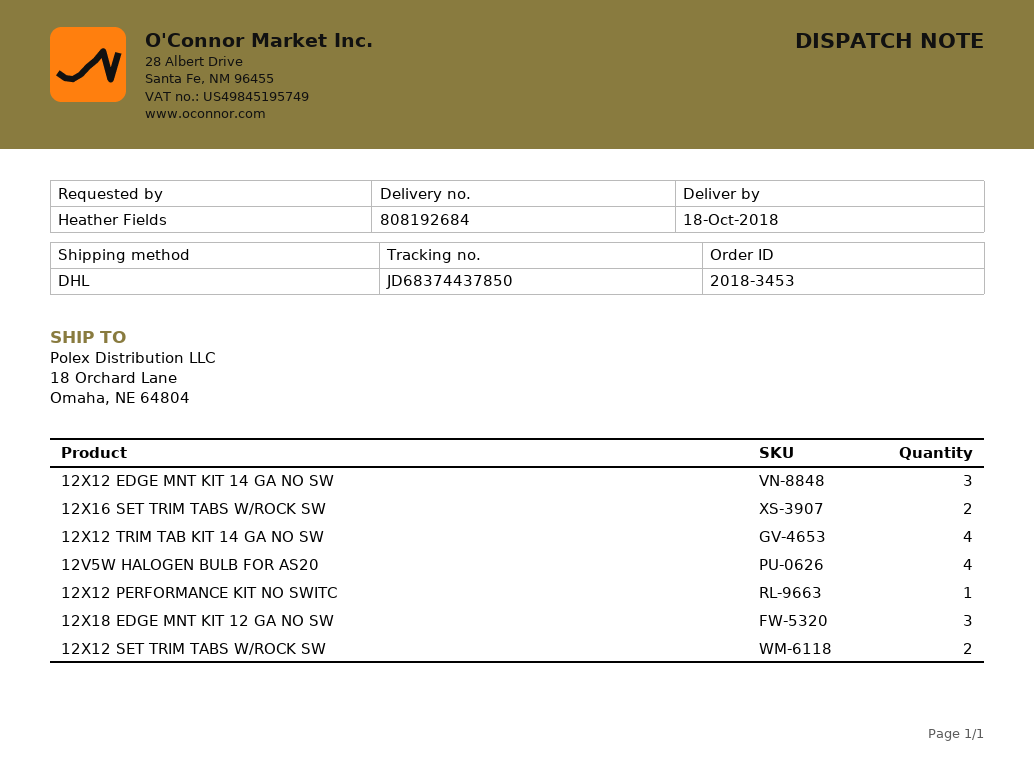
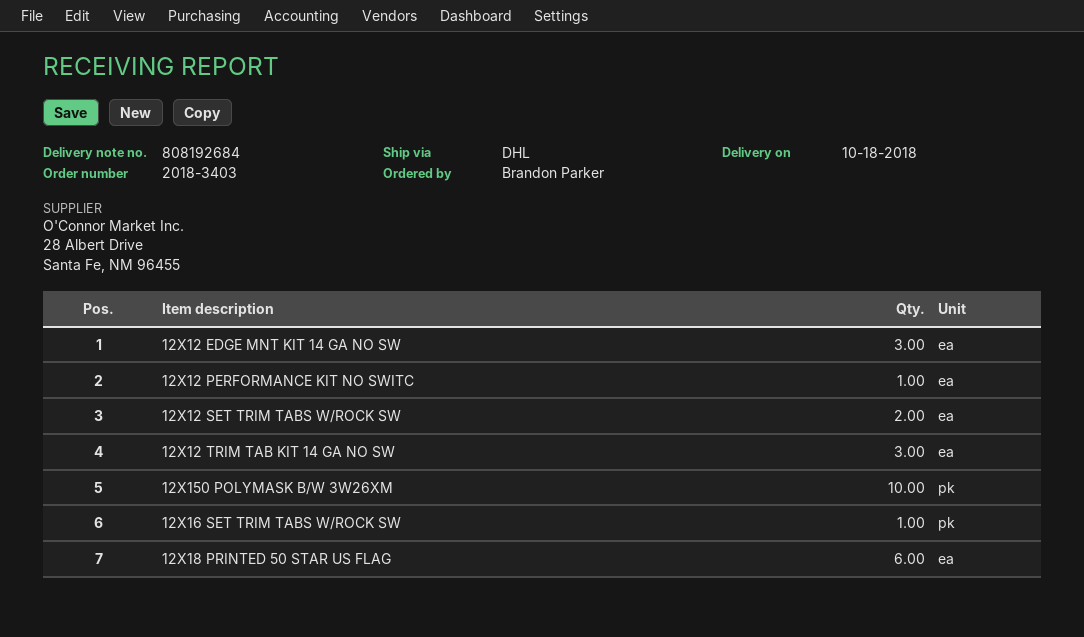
order number: 2018-3453 -> 2018-3403
ordered by: Heather Fields -> Brandon Parker
12X16 SET TRIM TABS W/ROCK SW: 2 -> 1
12X12 TRIM TAB KIT 14 GA NO SW: 4 -> 3
12V5W HALOGEN BULB FOR AS20: 4 -> none
12X18 EDGE MNT KIT 12 GA NO SW: 3 -> none
12X150 POLYMASK B/W 3W26XM: none -> 10
12X18 PRINTED 50 STAR US FLAG: none -> 6

